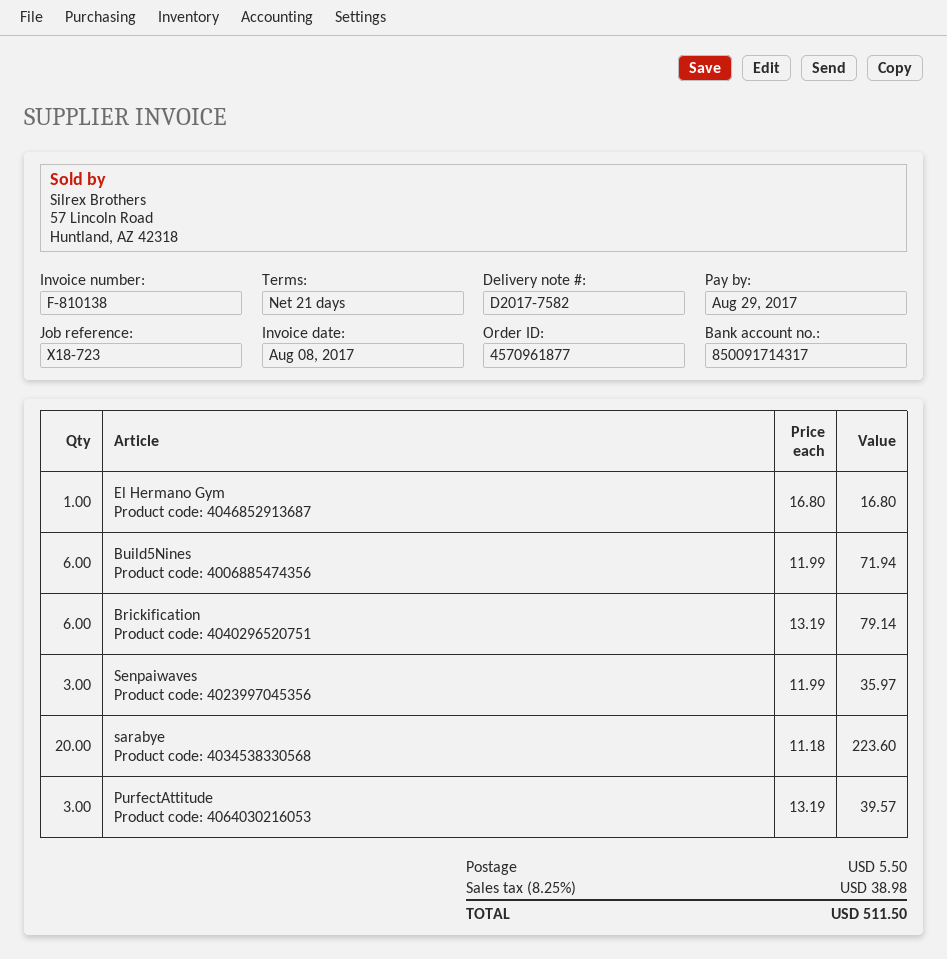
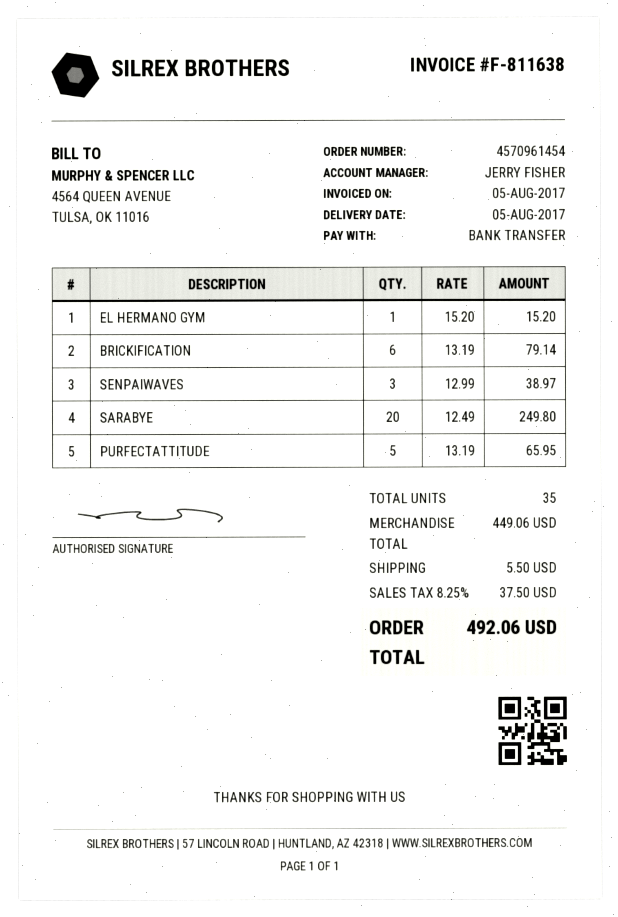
order number: 4570961877 -> 4570961454
invoice number: F-810138 -> F-811638
invoice date: 2017-08-08 -> 2017-08-05
El Hermano Gym: 1 x 16.80 = 16.80 -> 1 x 15.20 = 15.20
Build5Nines: 6 x 11.99 = 71.94 -> none
Senpaiwaves: 3 x 11.99 = 35.97 -> 3 x 12.99 = 38.97
sarabye: 20 x 11.18 = 223.60 -> 20 x 12.49 = 249.80
PurfectAttitude: 3 x 13.19 = 39.57 -> 5 x 13.19 = 65.95
tax: 8.25% = 38.98 -> 8.25% = 37.50
total: 511.50 -> 492.06

